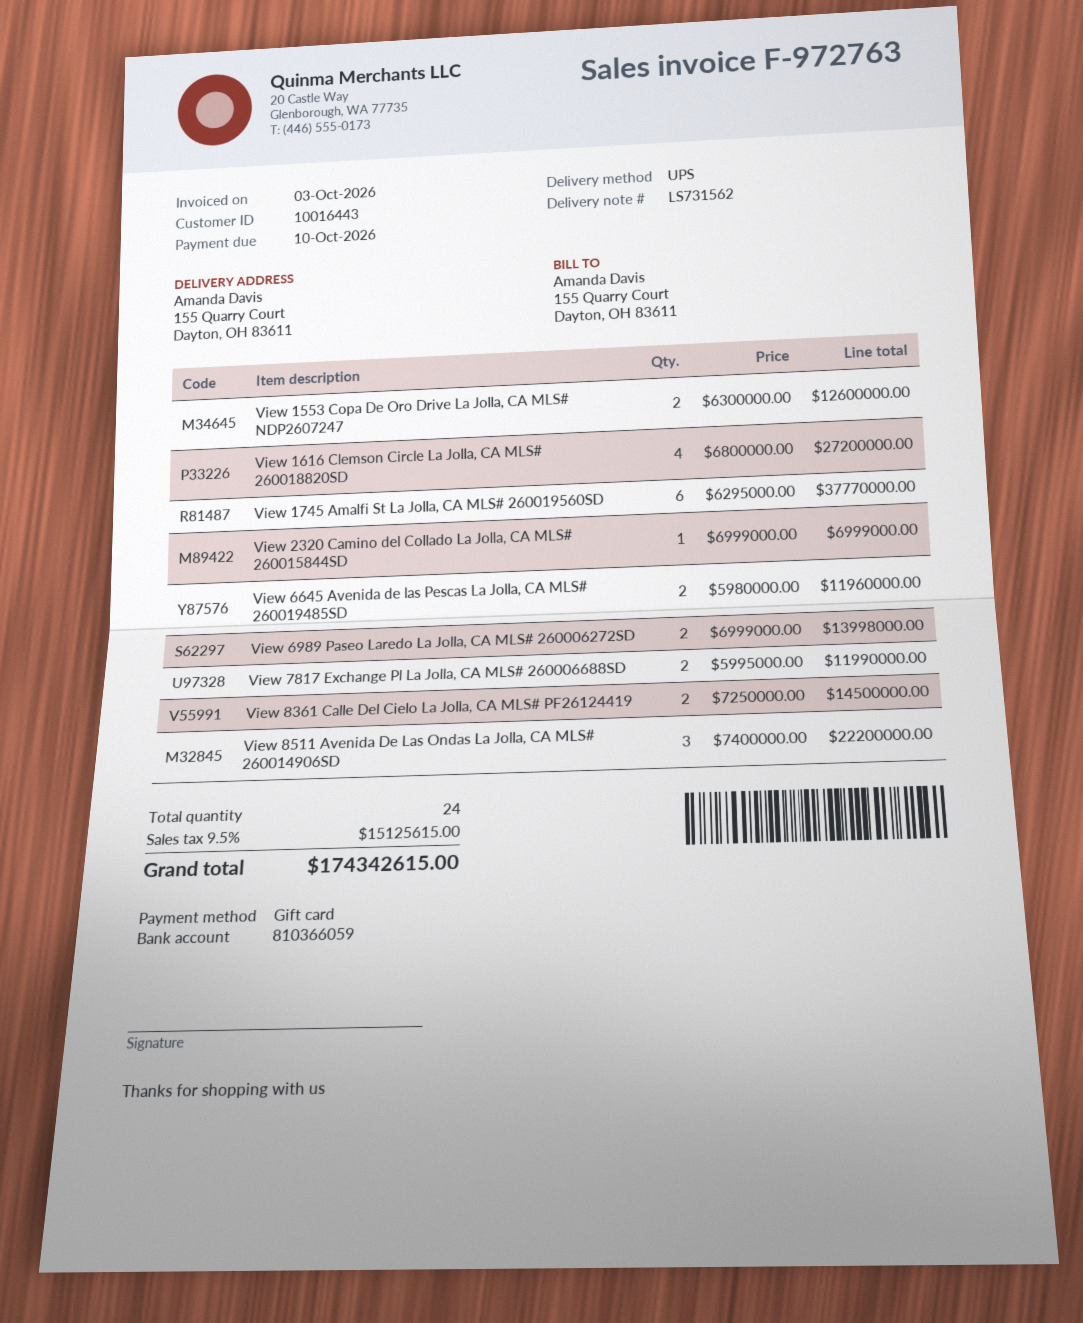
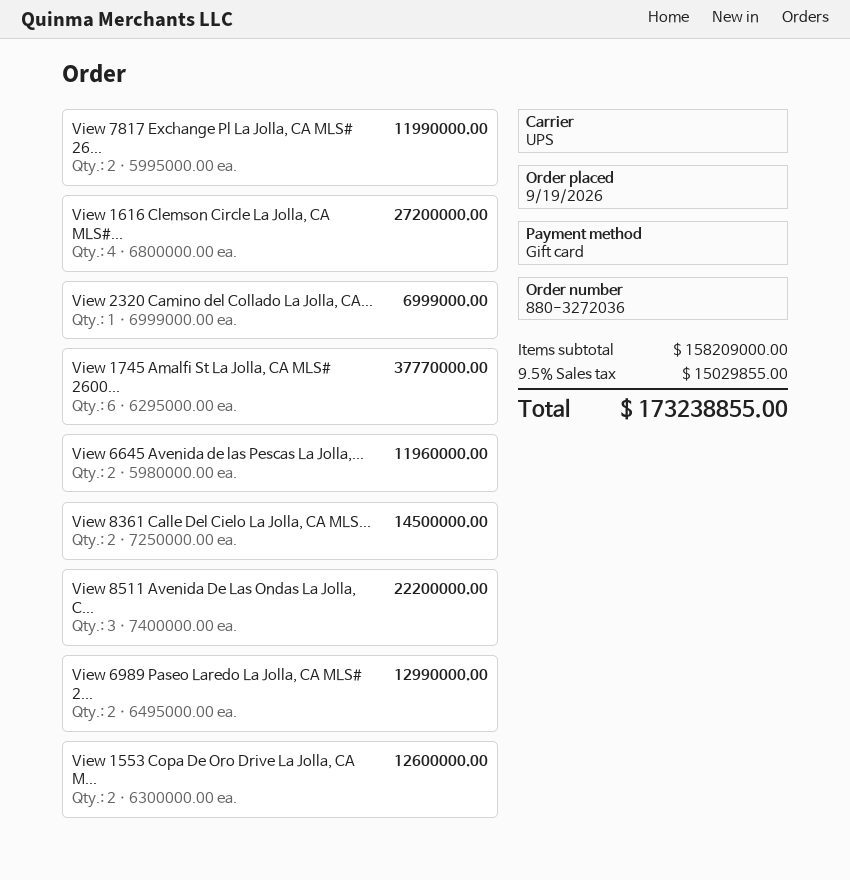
View 6989 Paseo Laredo La Jolla, CA MLS# 260006272SD: 2 x 6999000.00 = 13998000.00 -> 2 x 6495000.00 = 12990000.00
tax: 9.5% = 15125615.00 -> 9.5% = 15029855.00
total: 174342615.00 -> 173238855.00

